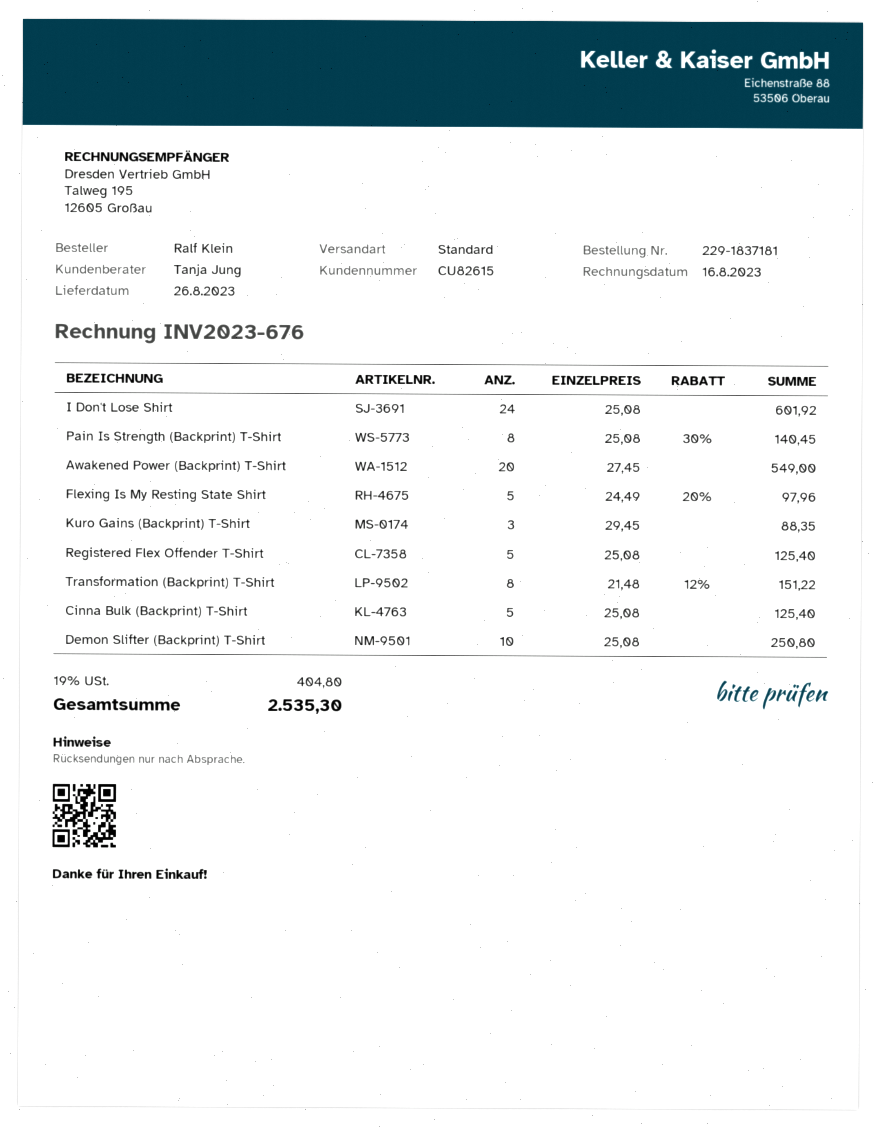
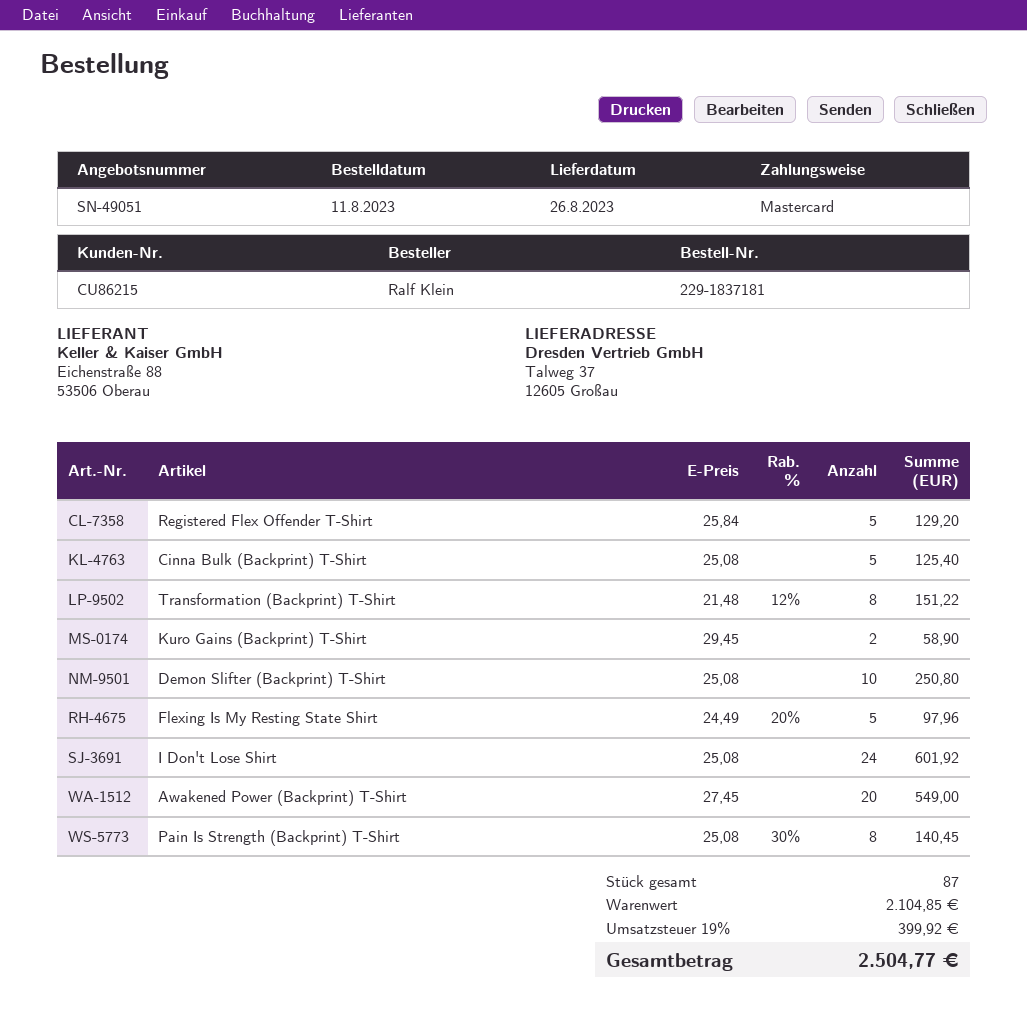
customer number: CU82615 -> CU86215
Kuro Gains (Backprint) T-Shirt: 3 x 29.45 = 88.35 -> 2 x 29.45 = 58.90
Registered Flex Offender T-Shirt: 5 x 25.08 = 125.40 -> 5 x 25.84 = 129.20
tax: 19% = 404.80 -> 19% = 399.92
total: 2535.30 -> 2504.77

